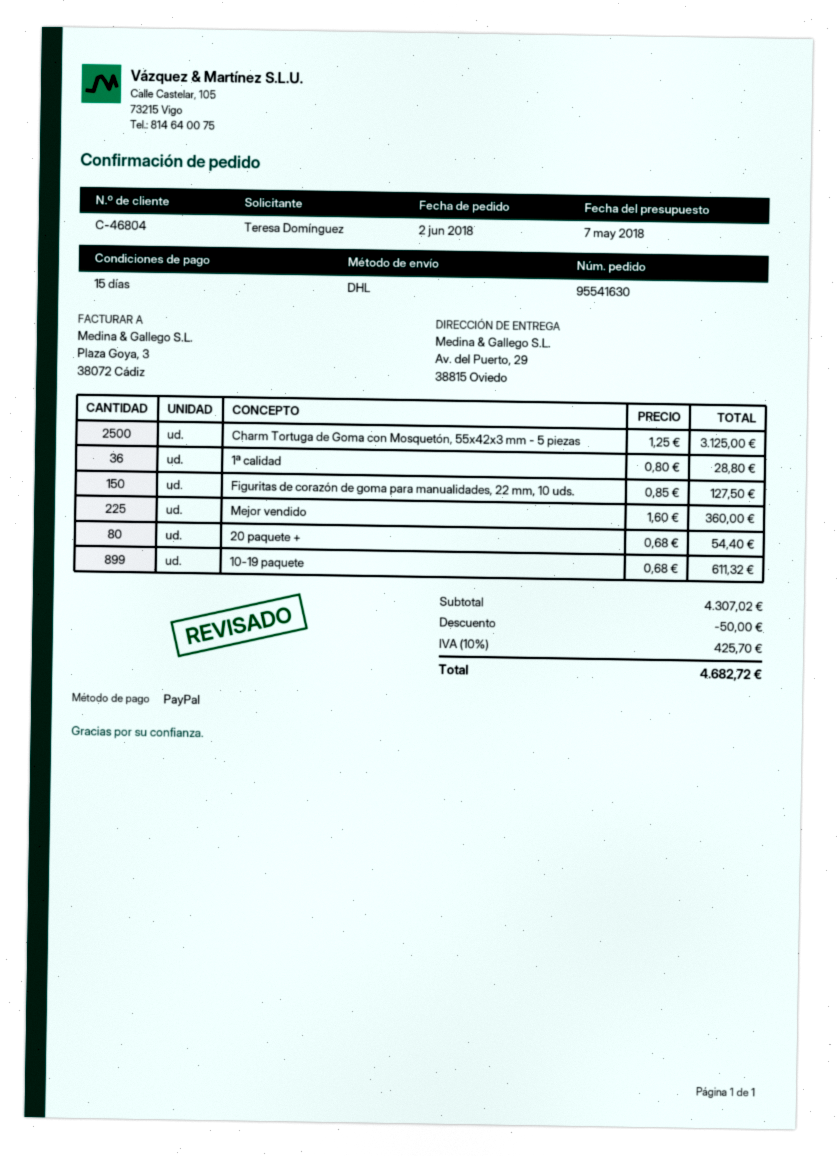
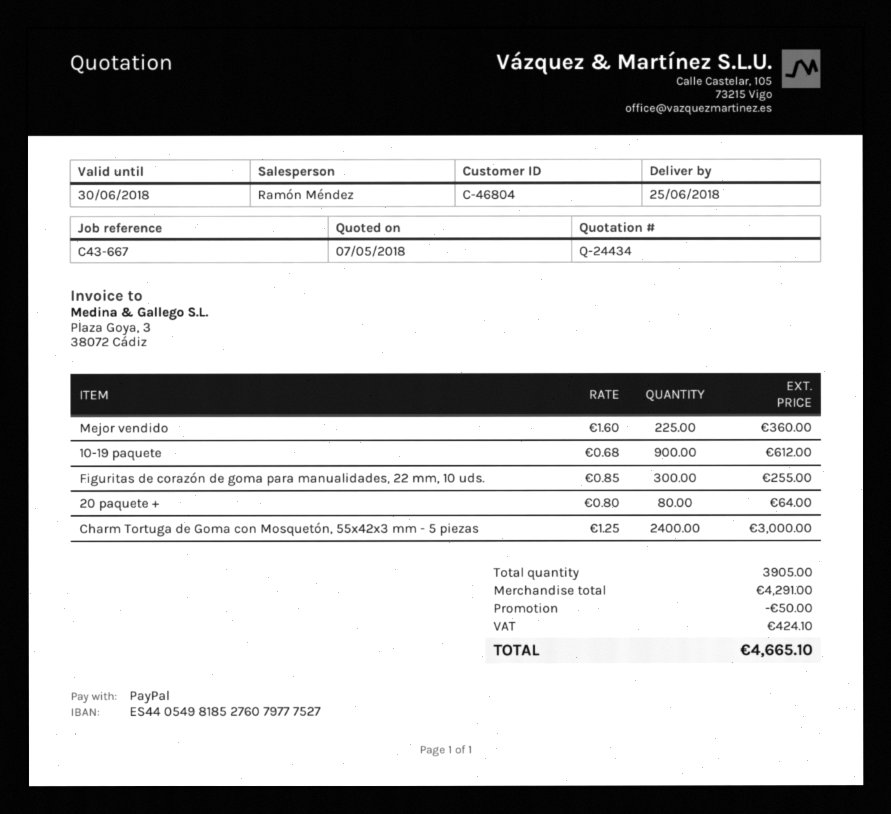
Charm Tortuga de Goma con Mosquetón, 55x42x3 mm - 5 piezas: 2500 x 1.25 = 3125.00 -> 2400 x 1.25 = 3000.00
1ª calidad: 36 x 0.80 = 28.80 -> none
Figuritas de corazón de goma para manualidades, 22 mm, 10 uds.: 150 x 0.85 = 127.50 -> 300 x 0.85 = 255.00
20 paquete +: 80 x 0.68 = 54.40 -> 80 x 0.80 = 64.00
10-19 paquete: 899 x 0.68 = 611.32 -> 900 x 0.68 = 612.00
subtotal: 4307.02 -> 4291.00
tax: 425.70 -> 424.10
total: 4682.72 -> 4665.10

